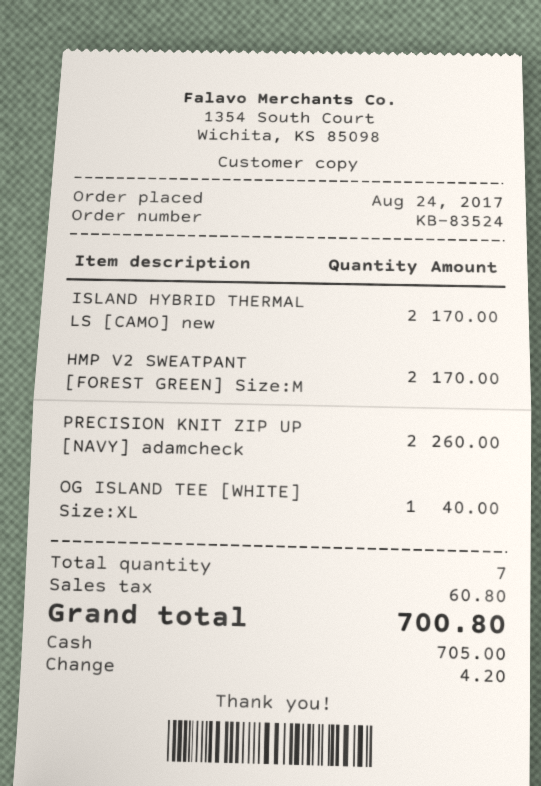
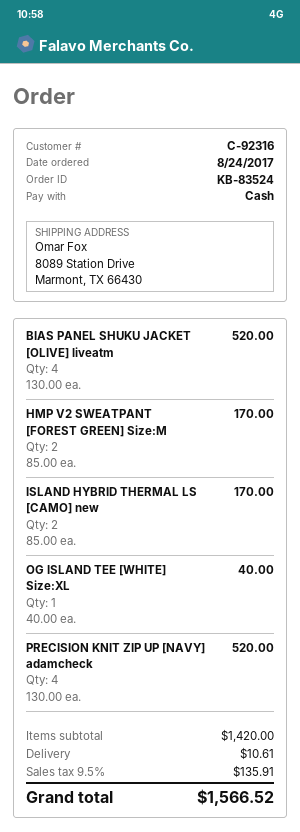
PRECISION KNIT ZIP UP [NAVY] adamcheck: 2 for 260.00 -> 4 for 520.00
BIAS PANEL SHUKU JACKET [OLIVE] liveatm: none -> 4 for 520.00
shipping: none -> 10.61
tax: 60.80 -> 135.91
total: 700.80 -> 1566.52

